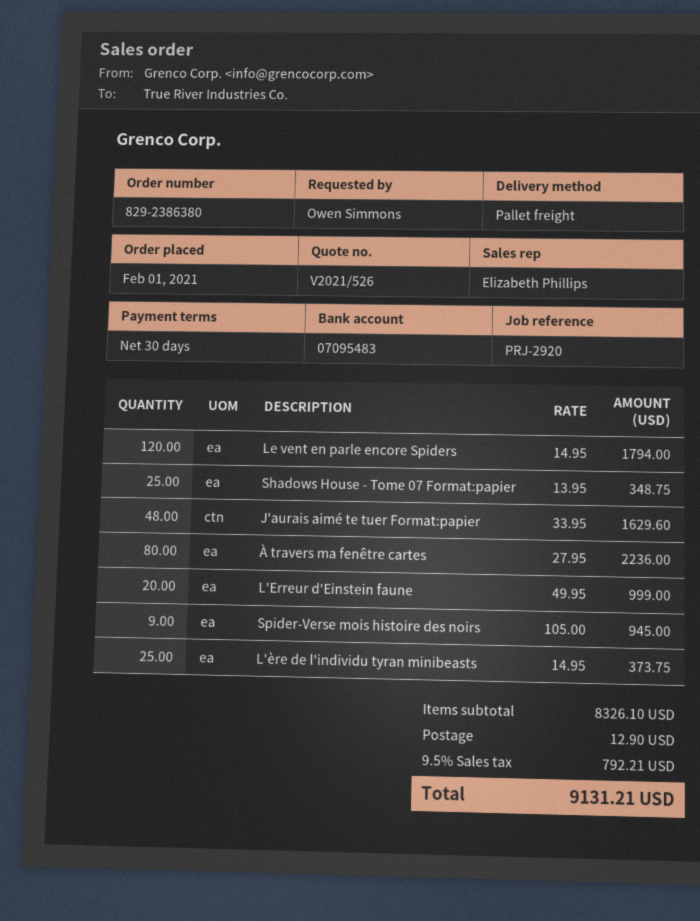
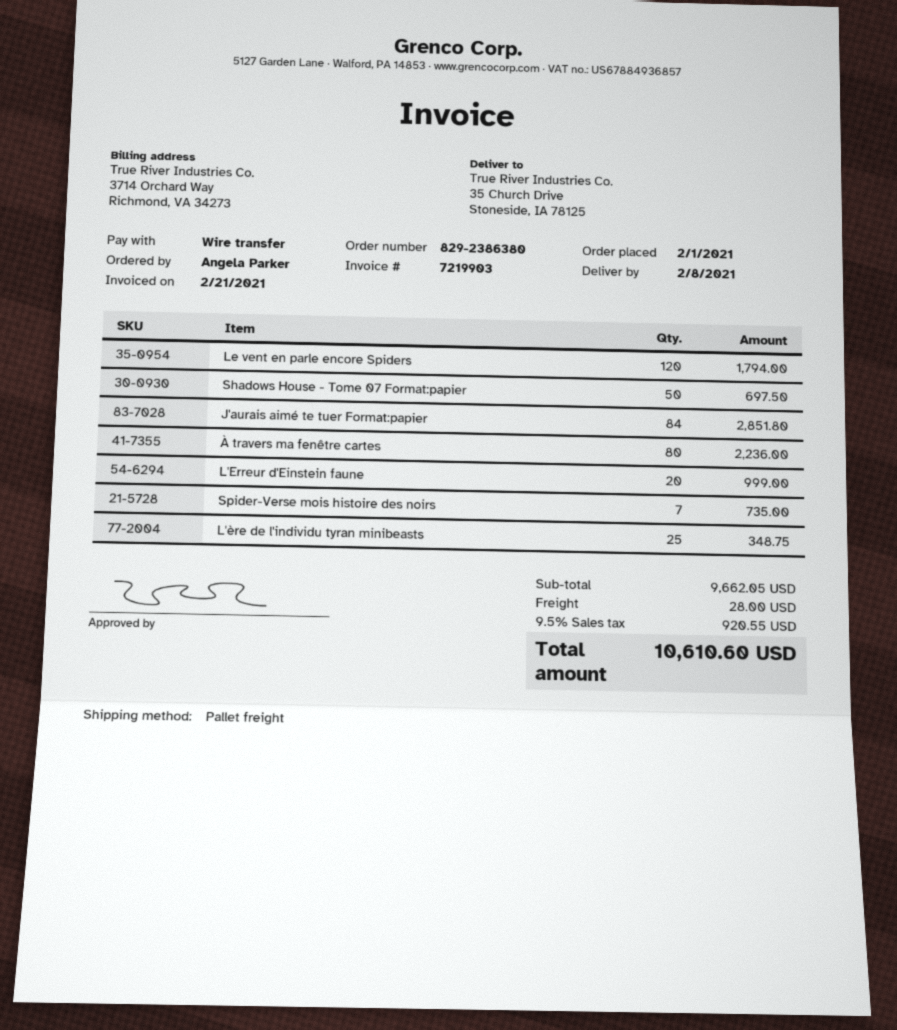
ordered by: Owen Simmons -> Angela Parker
Shadows House - Tome 07 Format:papier: 25 for 348.75 -> 50 for 697.50
J'aurais aimé te tuer Format:papier: 48 for 1629.60 -> 84 for 2851.80
Spider-Verse mois histoire des noirs: 9 for 945.00 -> 7 for 735.00
L'ère de l'individu tyran minibeasts: 25 for 373.75 -> 25 for 348.75
subtotal: 8326.10 -> 9662.05
shipping: 12.90 -> 28.00
tax: 9.5% = 792.21 -> 9.5% = 920.55
total: 9131.21 -> 10610.60

